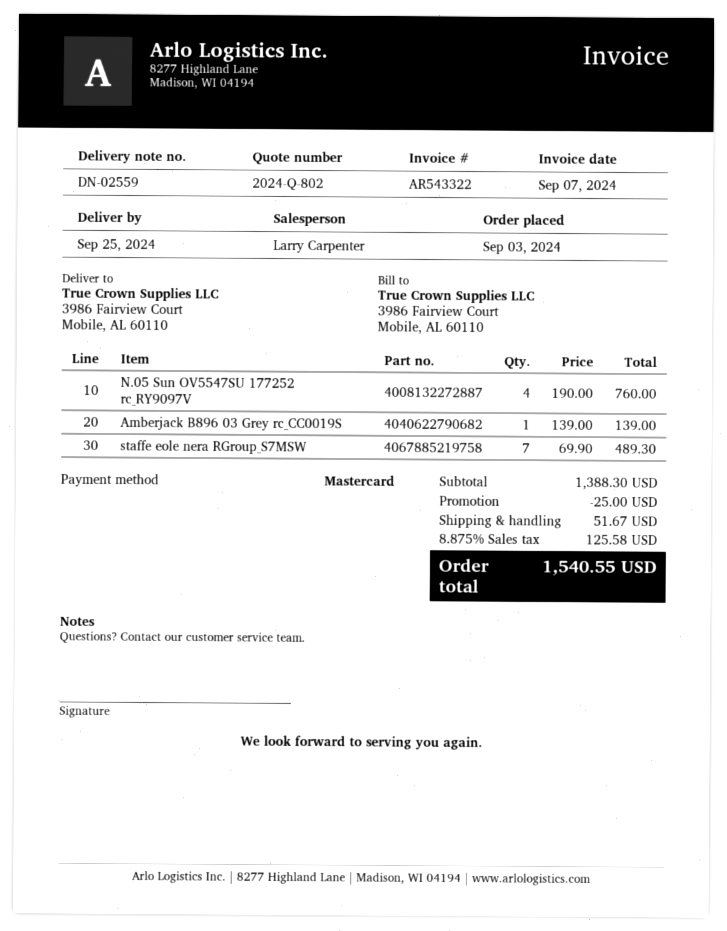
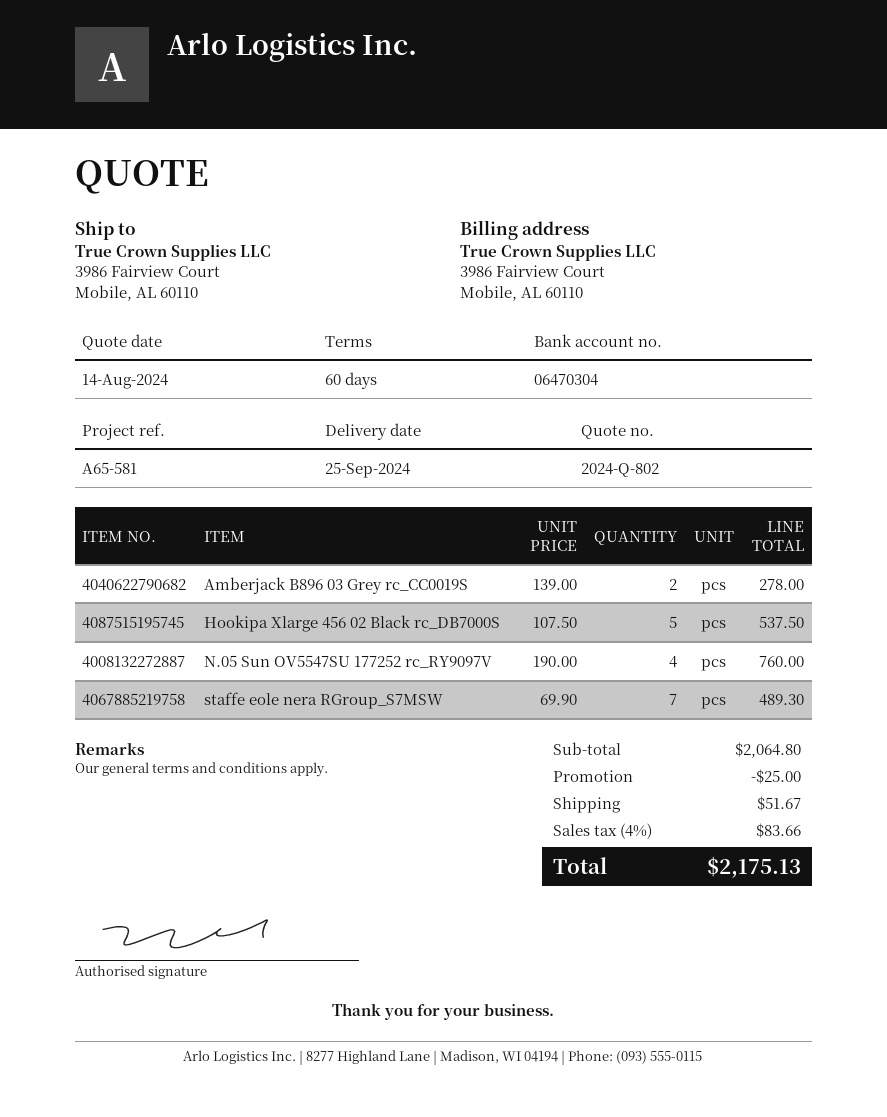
Amberjack B896 03 Grey rc_CC0019S: 1 x 139.00 = 139.00 -> 2 x 139.00 = 278.00
Hookipa Xlarge 456 02 Black rc_DB7000S: none -> 5 x 107.50 = 537.50
subtotal: 1388.30 -> 2064.80
tax: 8.875% = 125.58 -> 4% = 83.66
total: 1540.55 -> 2175.13

